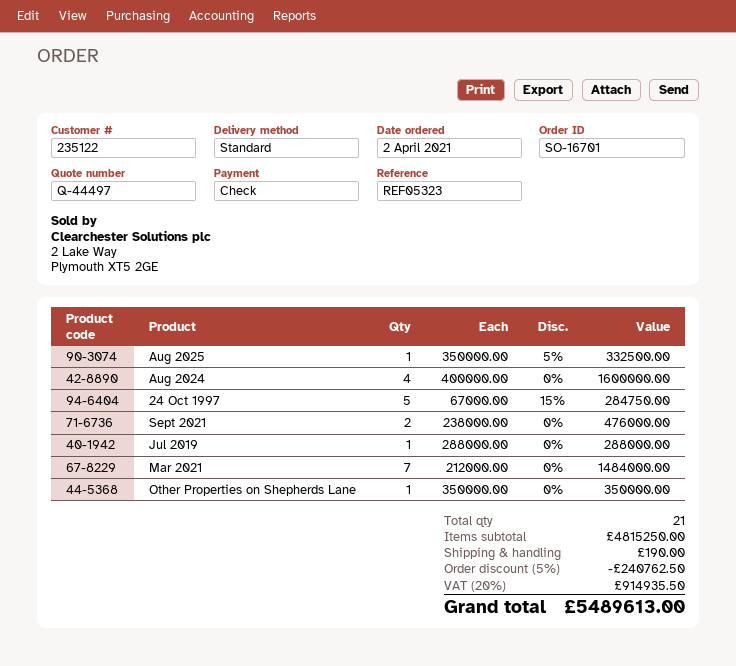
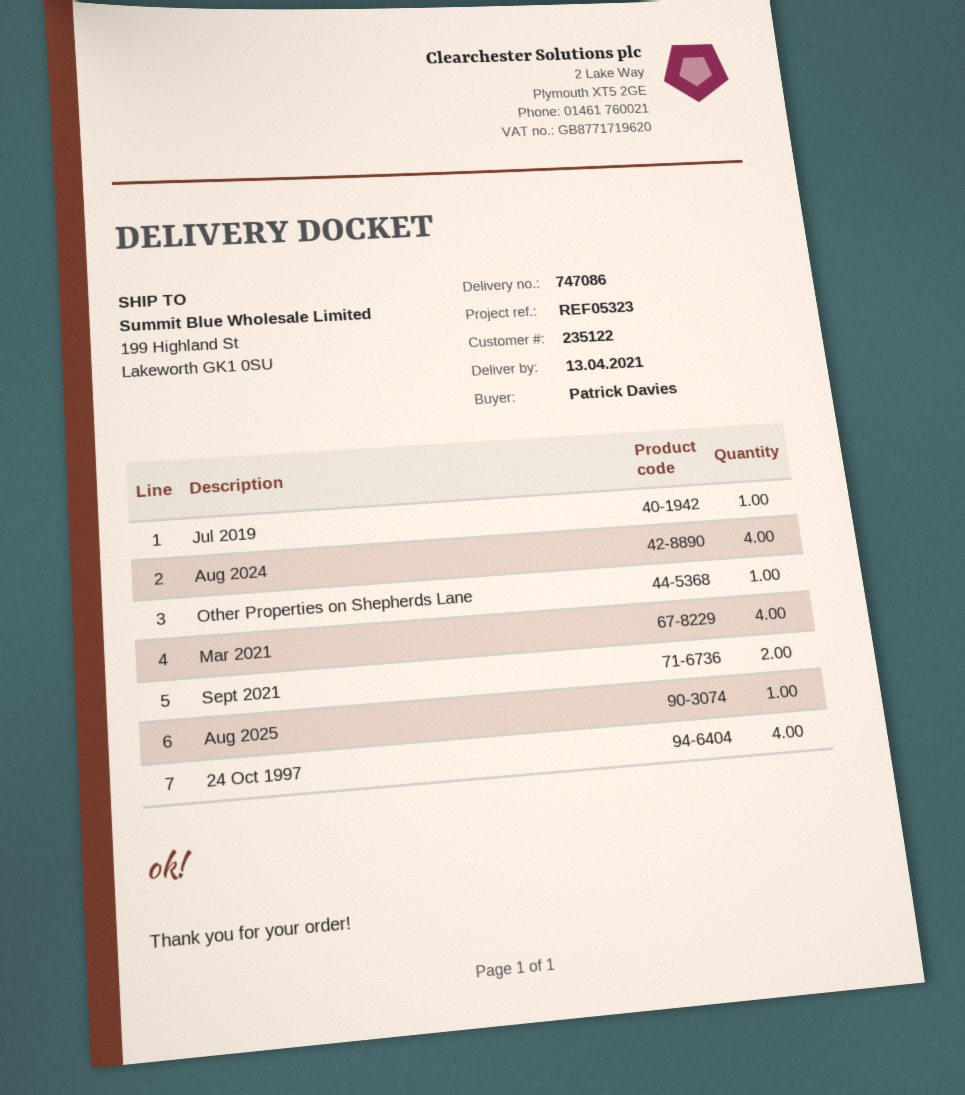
24 Oct 1997: 5 -> 4
Mar 2021: 7 -> 4

